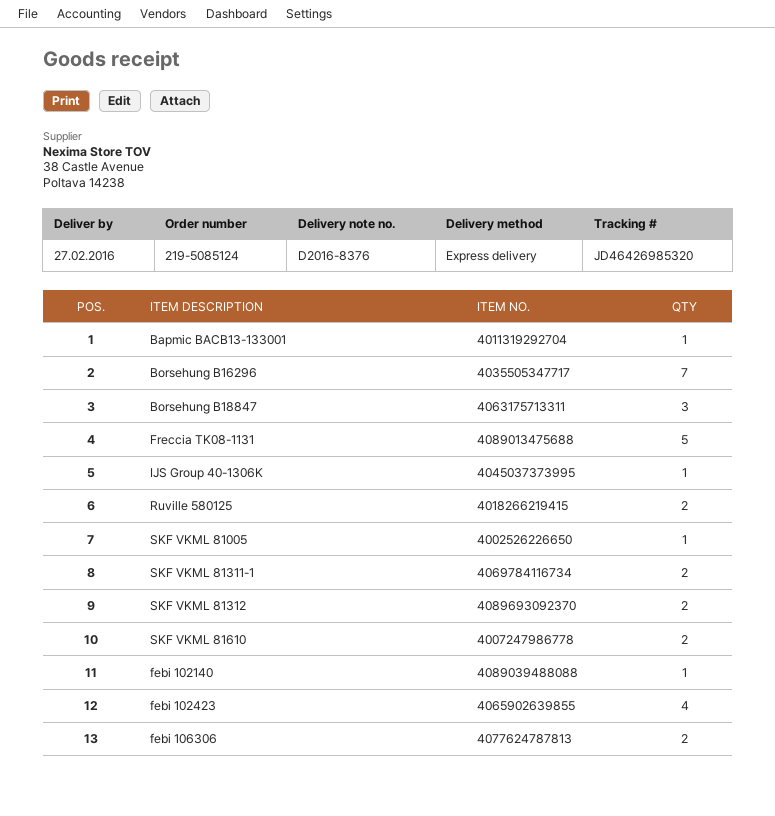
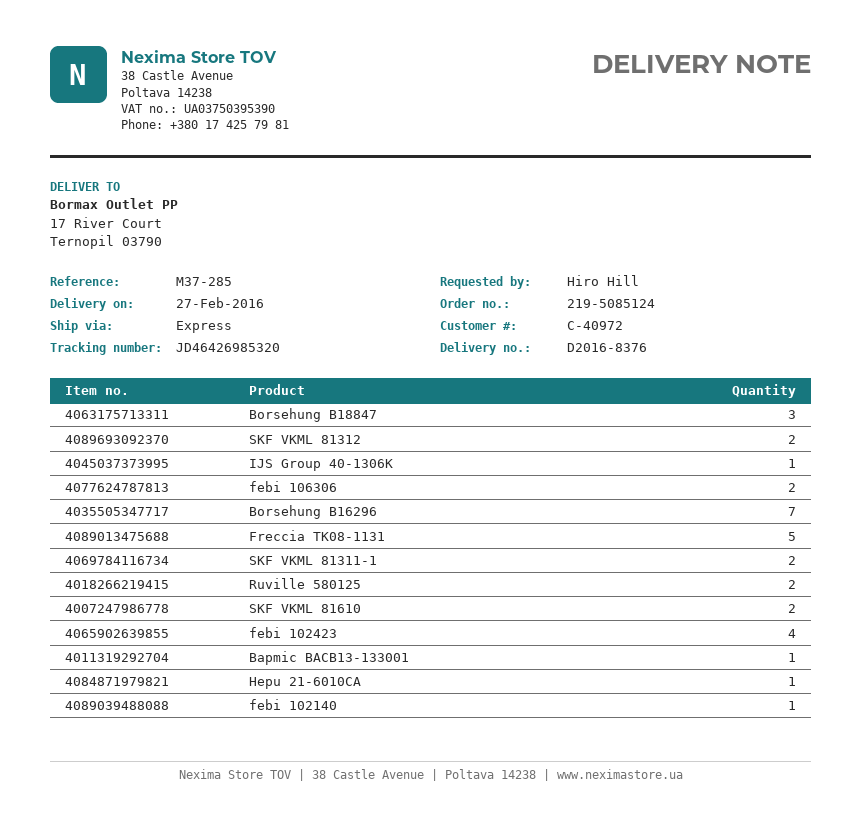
SKF VKML 81005: 1 -> none
Hepu 21-6010CA: none -> 1

